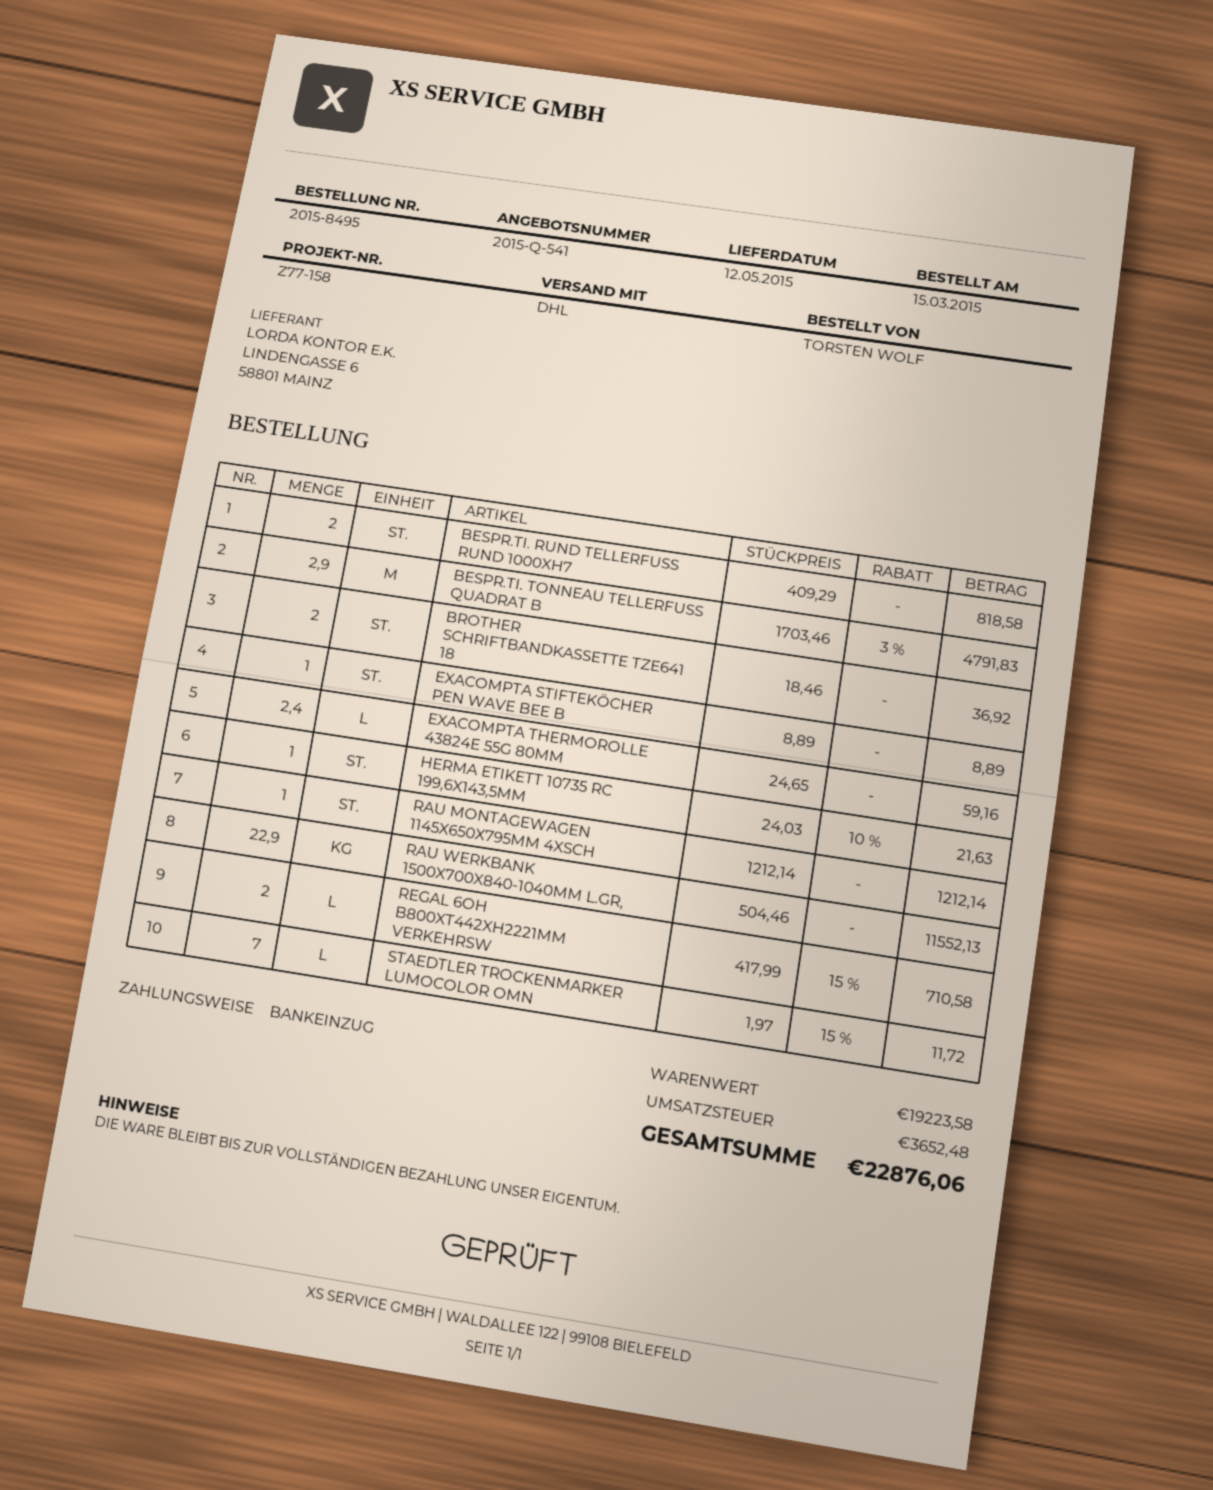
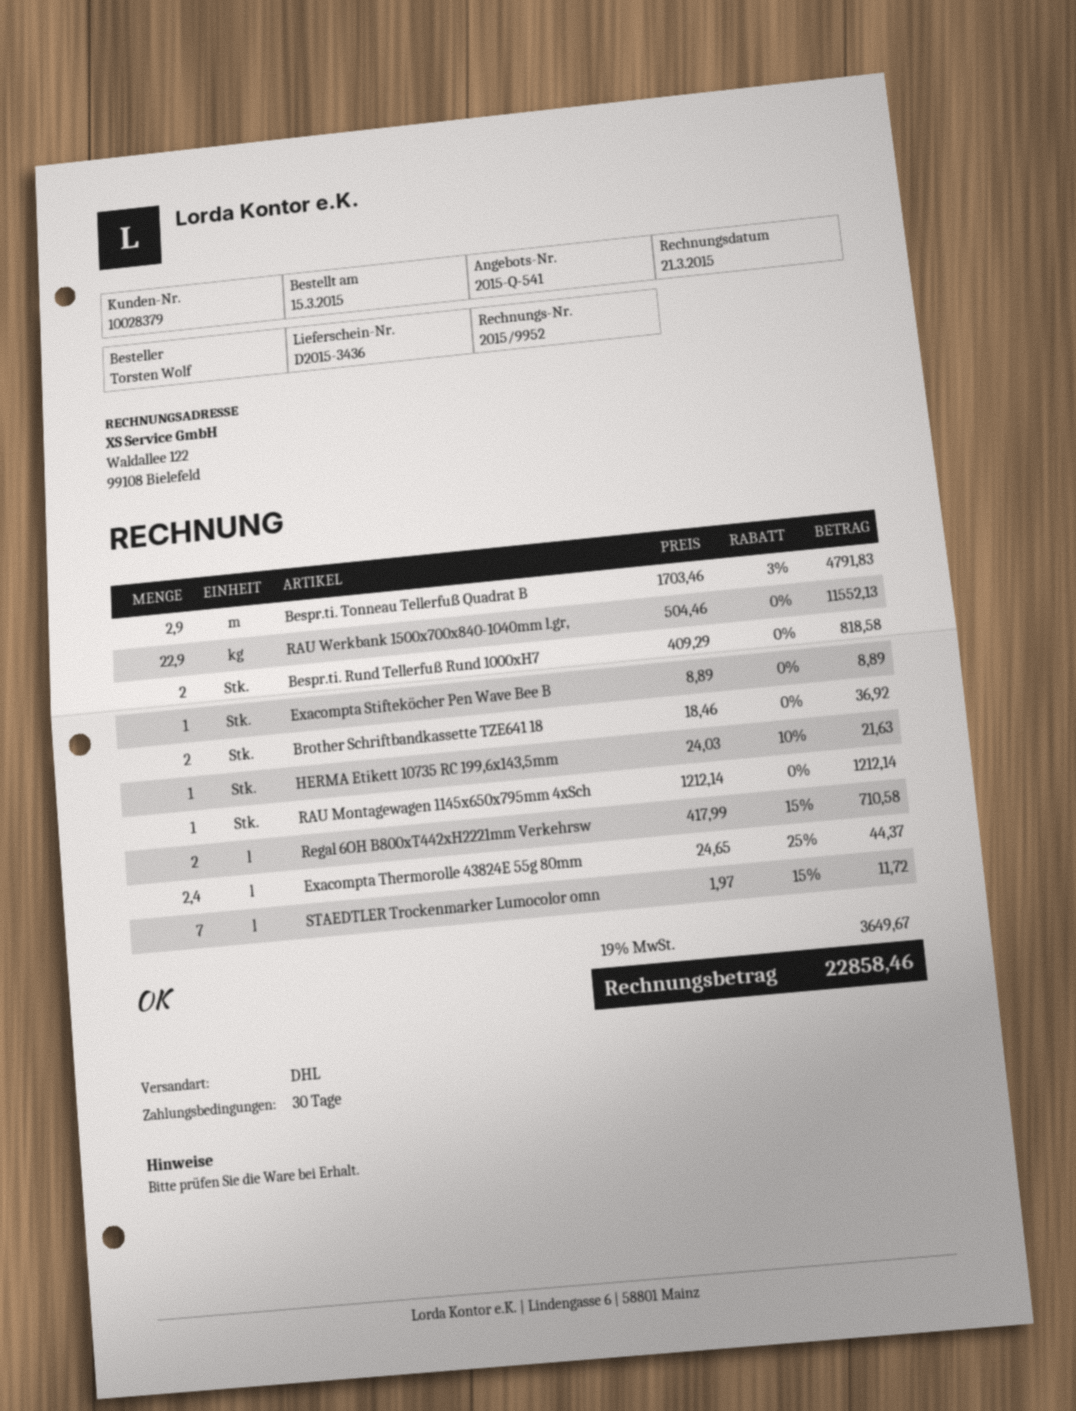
EXACOMPTA THERMOROLLE 43824E 55G 80MM: 2.4 x 24.65 = 59.16 -> 2.4 x 24.65 - 25% = 44.37
tax: 3652.48 -> 3649.67
total: 22876.06 -> 22858.46

